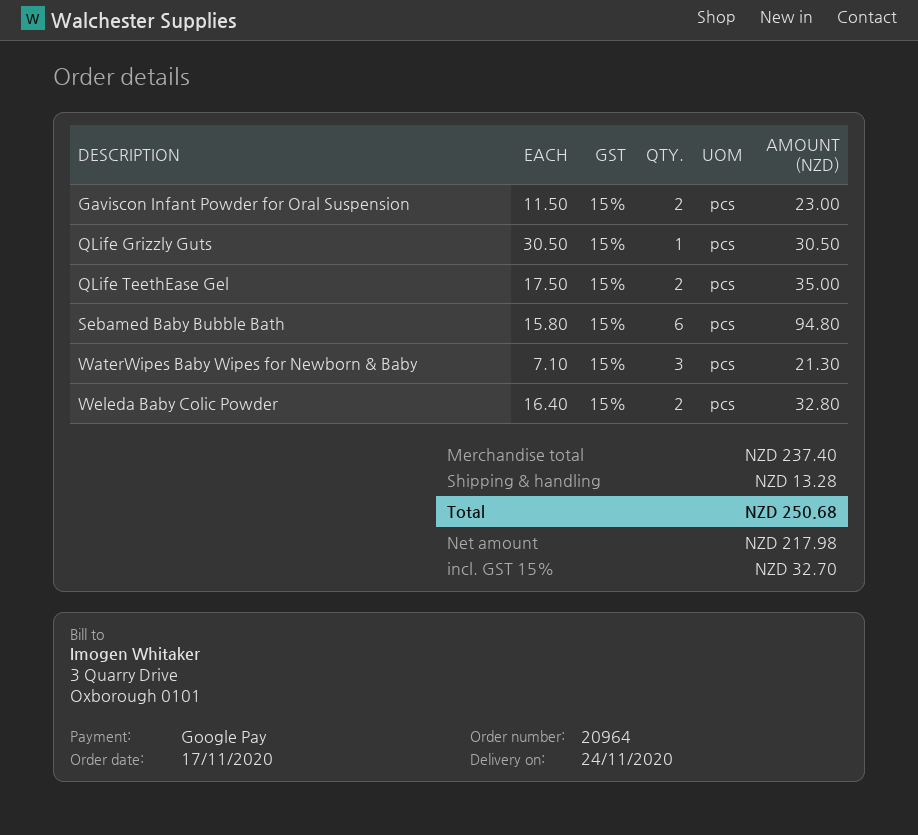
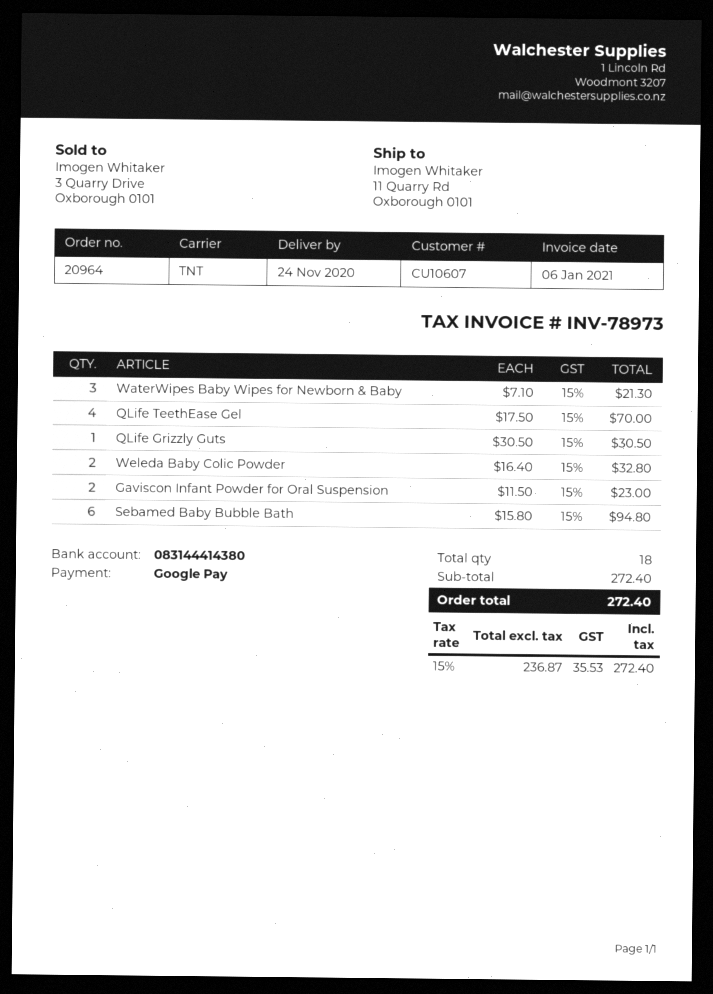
QLife TeethEase Gel: 2 x 17.50 = 35.00 -> 4 x 17.50 = 70.00
subtotal: 237.40 -> 272.40
shipping: 13.28 -> none
net: 217.98 -> 236.87
tax: 15% = 32.70 -> 15% = 35.53
total: 250.68 -> 272.40

